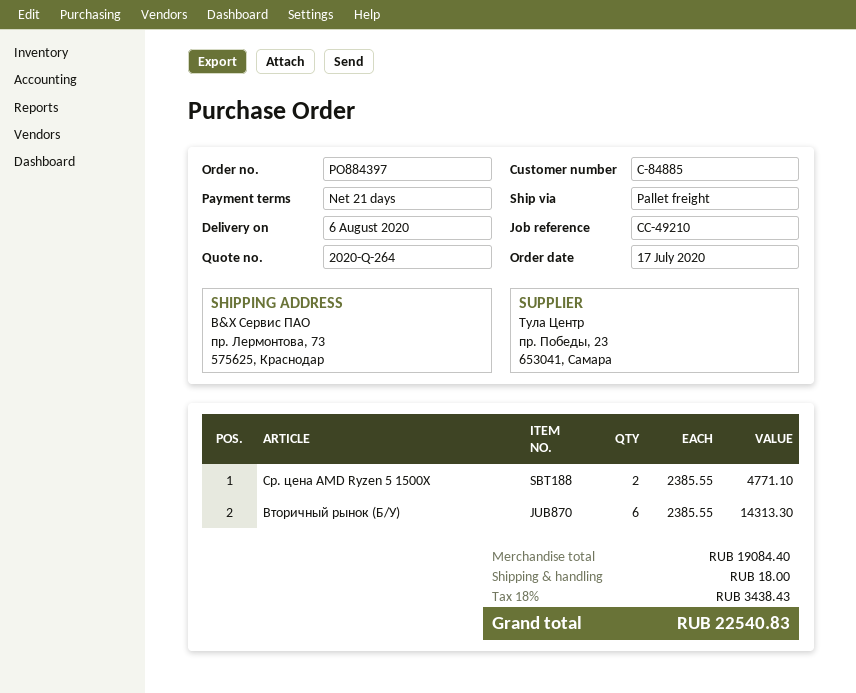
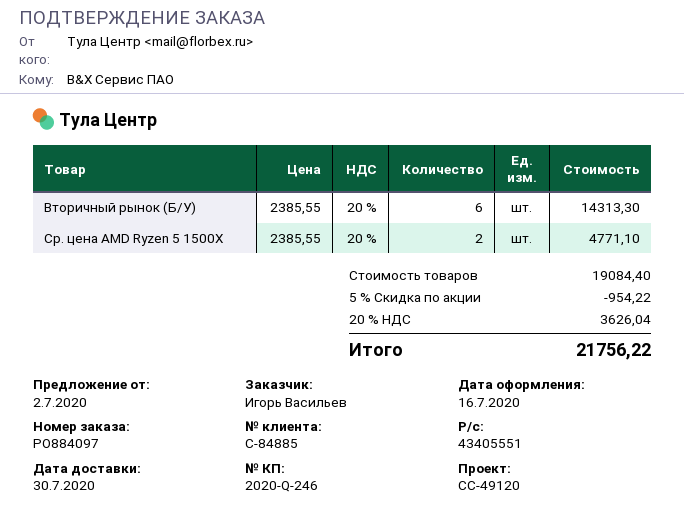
quote number: 2020-Q-264 -> 2020-Q-246
order number: PO884397 -> PO884097
order date: 2020-07-17 -> 2020-07-16
delivery date: 2020-08-06 -> 2020-07-30
reference: CC-49210 -> CC-49120
discount: none -> 5% = 954.22
shipping: 18.00 -> none
tax: 18% = 3438.43 -> 20% = 3626.04
total: 22540.83 -> 21756.22

